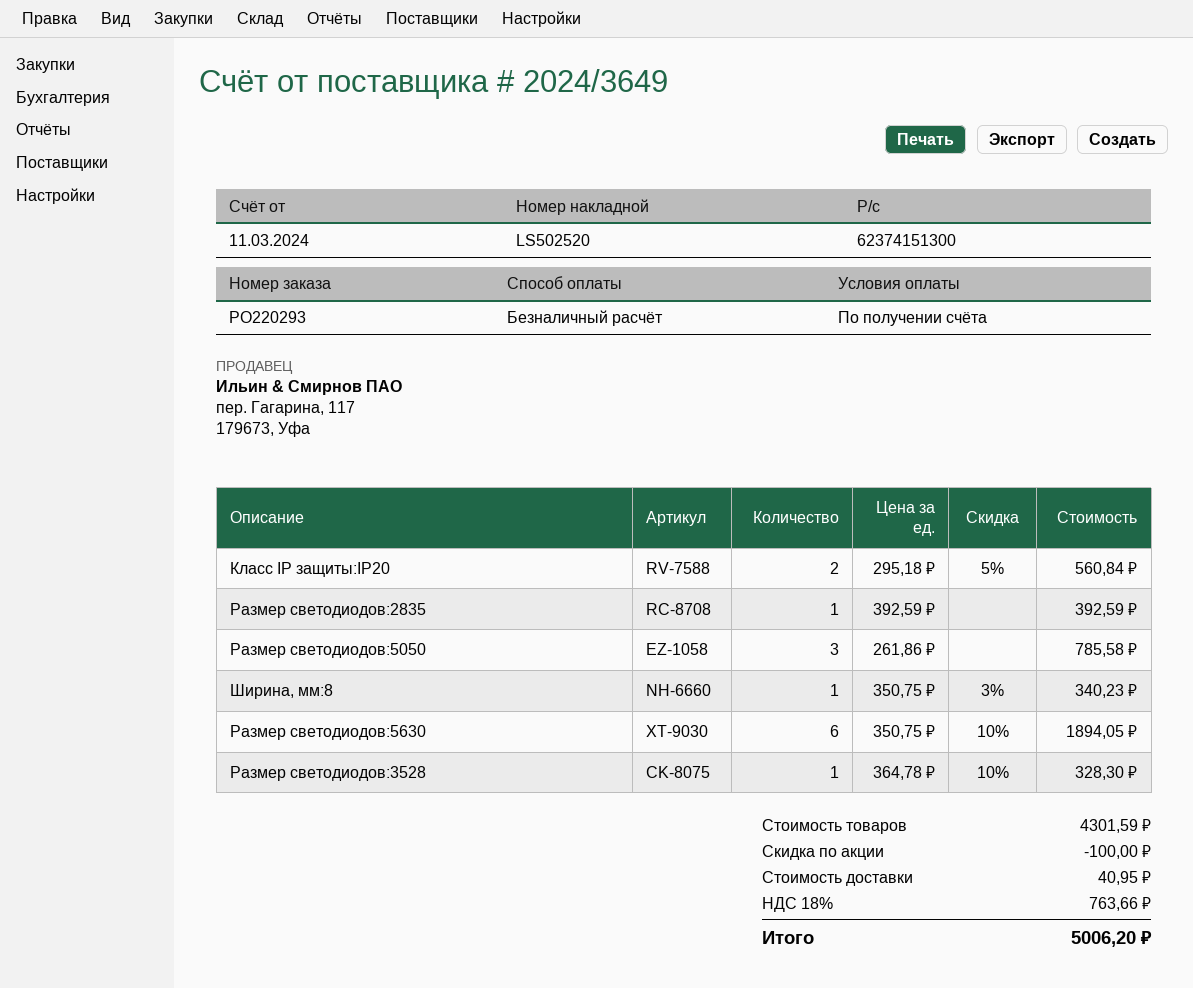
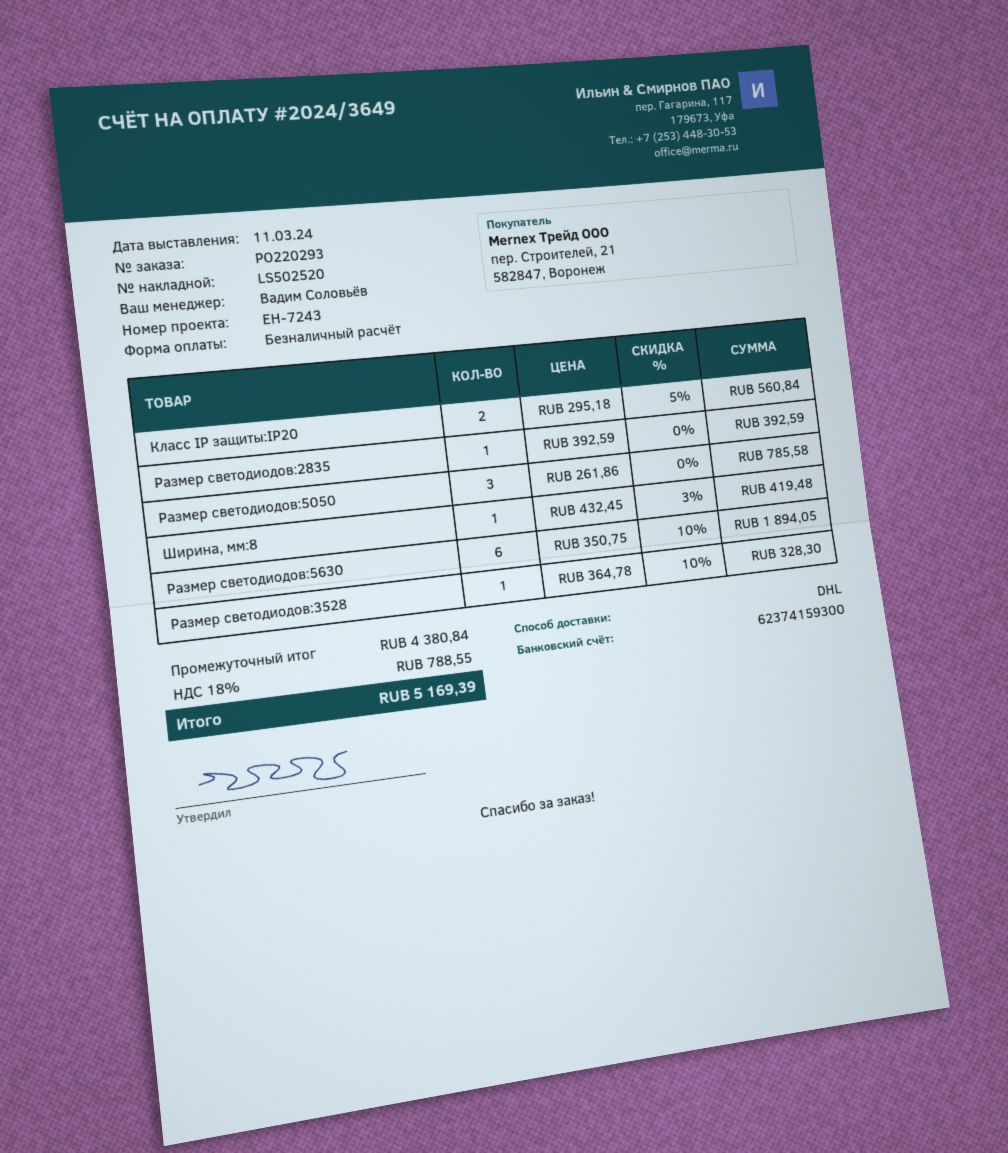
bank account: 62374151300 -> 62374159300
Ширина, мм:8: 1 x 350.75 - 3% = 340.23 -> 1 x 432.45 - 3% = 419.48
subtotal: 4301.59 -> 4380.84
discount: 100.00 -> none
shipping: 40.95 -> none
tax: 18% = 763.66 -> 18% = 788.55
total: 5006.20 -> 5169.39

